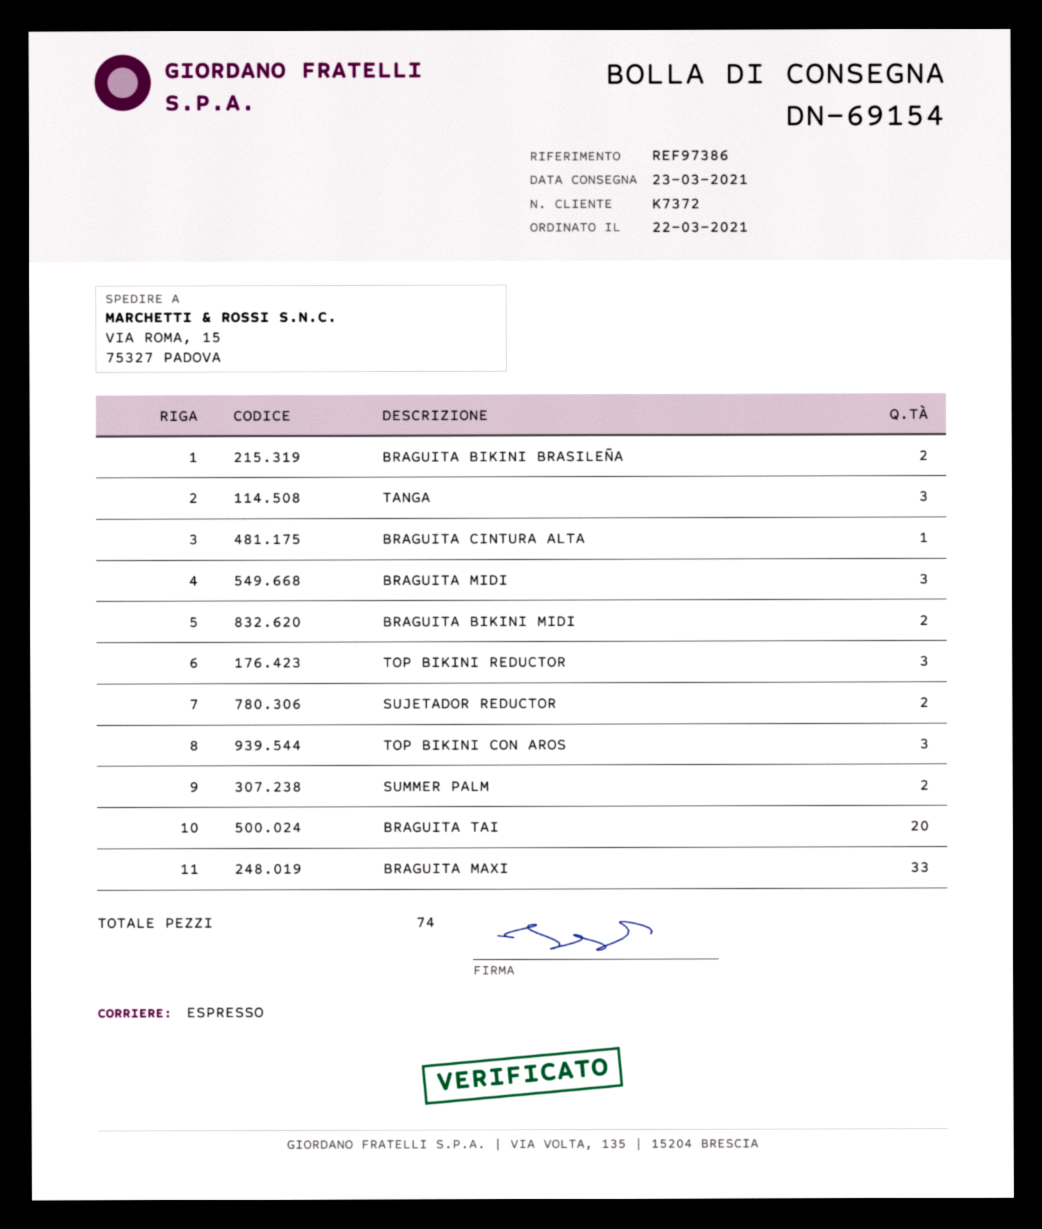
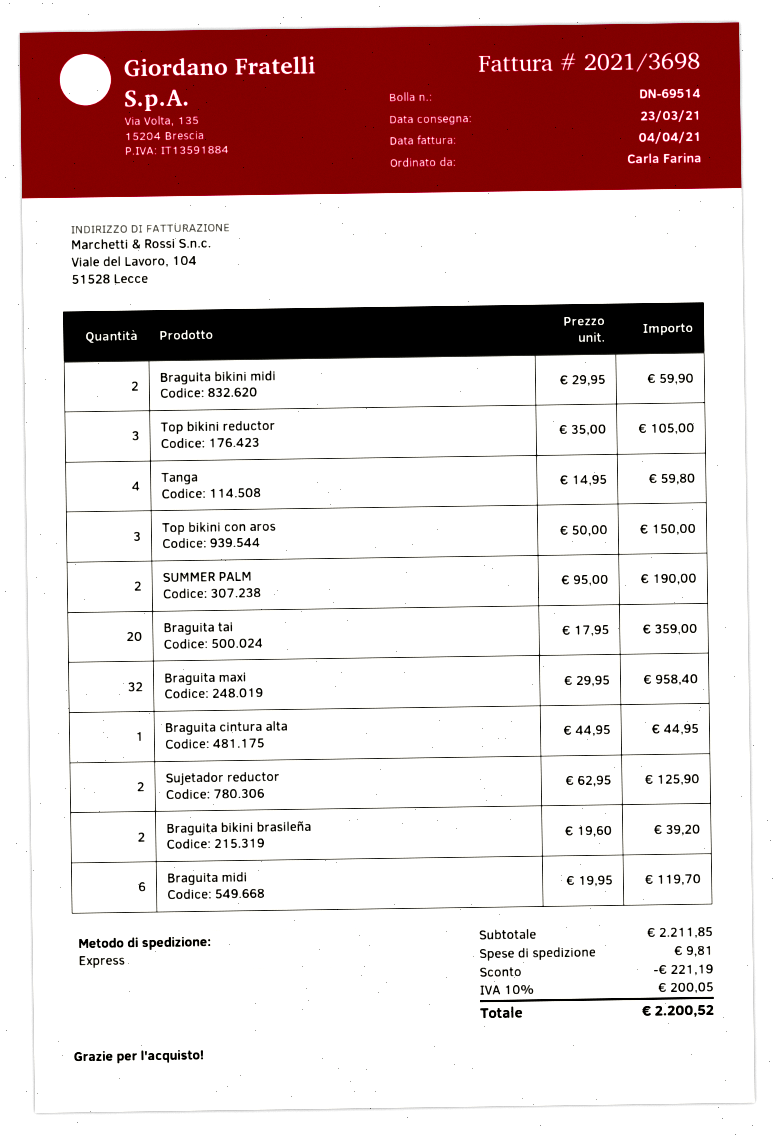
delivery note number: DN-69154 -> DN-69514
TANGA: 3 -> 4
BRAGUITA MIDI: 3 -> 6
BRAGUITA MAXI: 33 -> 32

